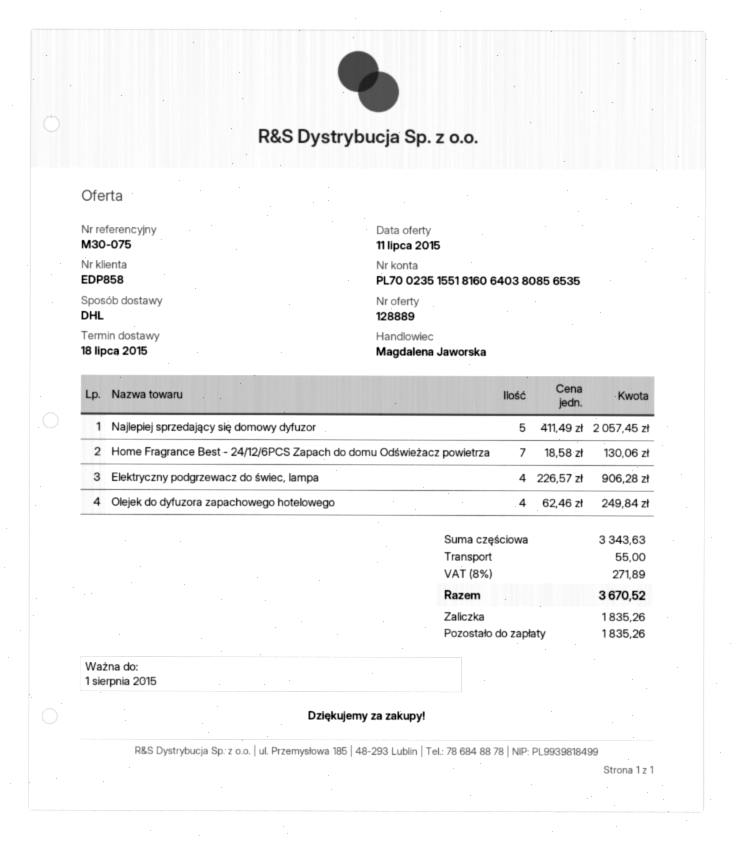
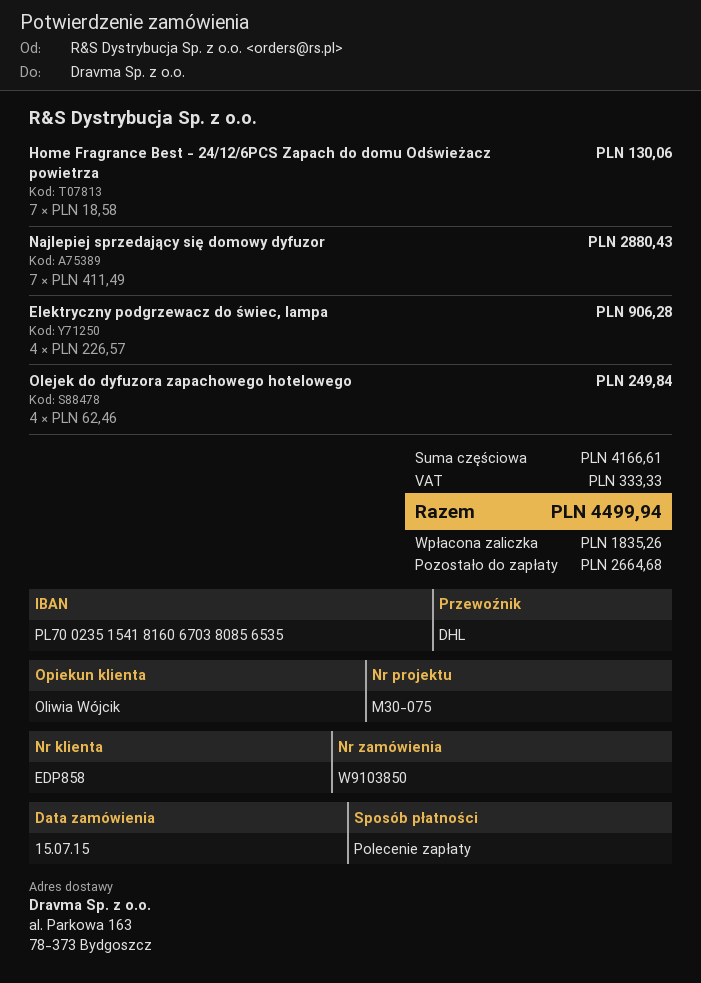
sales rep: Magdalena Jaworska -> Oliwia Wójcik
bank account: PL70023515518160640380856535 -> PL70023515418160670380856535
Najlepiej sprzedający się domowy dyfuzor: 5 x 411.49 = 2057.45 -> 7 x 411.49 = 2880.43
subtotal: 3343.63 -> 4166.61
shipping: 55.00 -> none
tax: 271.89 -> 333.33
total: 3670.52 -> 4499.94
balance: 1835.26 -> 2664.68

